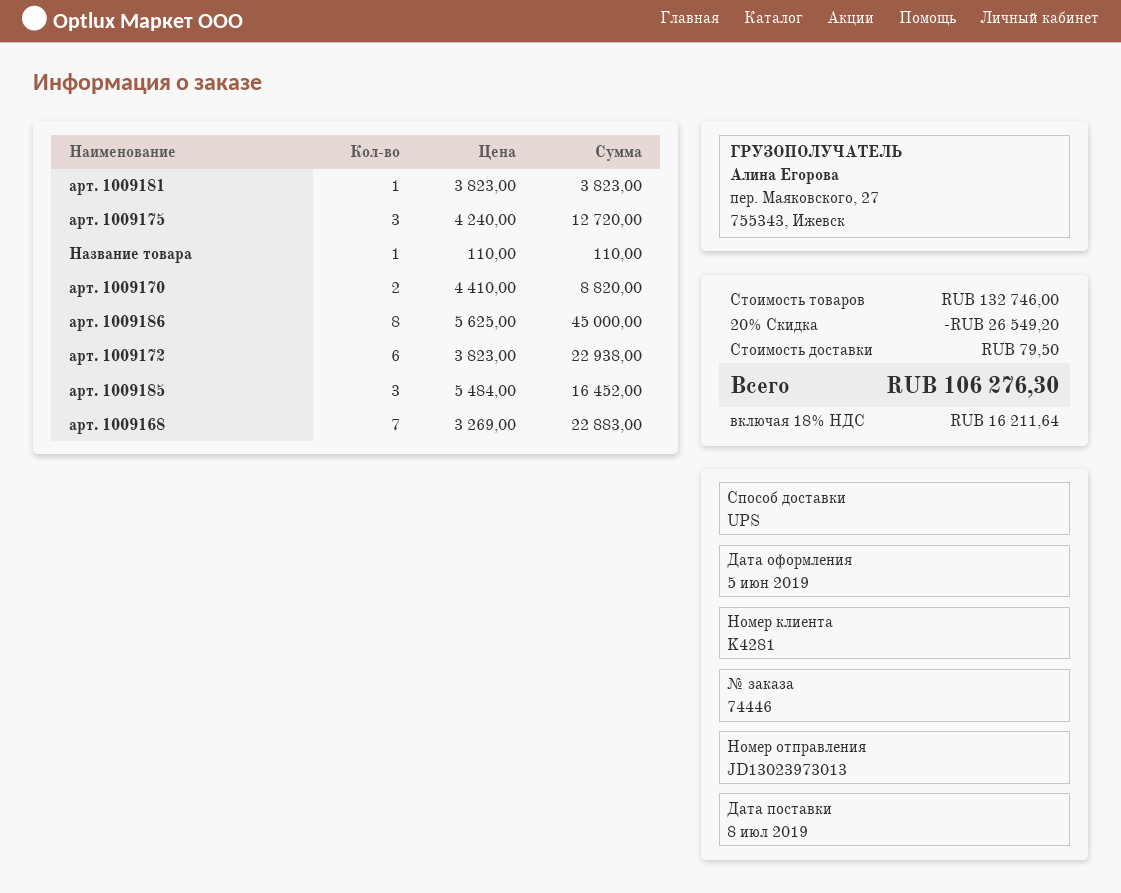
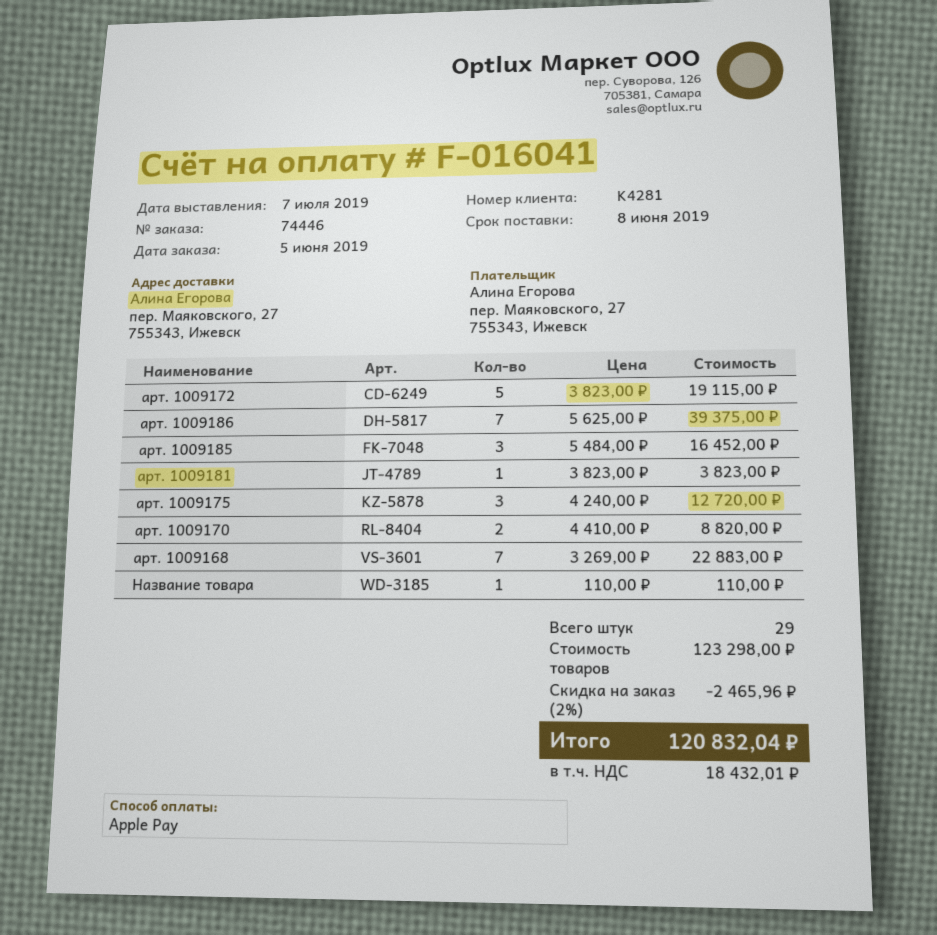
delivery date: 2019-07-08 -> 2019-06-08
арт. 1009186: 8 x 5625.00 = 45000.00 -> 7 x 5625.00 = 39375.00
арт. 1009172: 6 x 3823.00 = 22938.00 -> 5 x 3823.00 = 19115.00
subtotal: 132746.00 -> 123298.00
discount: 20% = 26549.20 -> 2% = 2465.96
shipping: 79.50 -> none
tax: 16211.64 -> 18432.01
total: 106276.30 -> 120832.04

